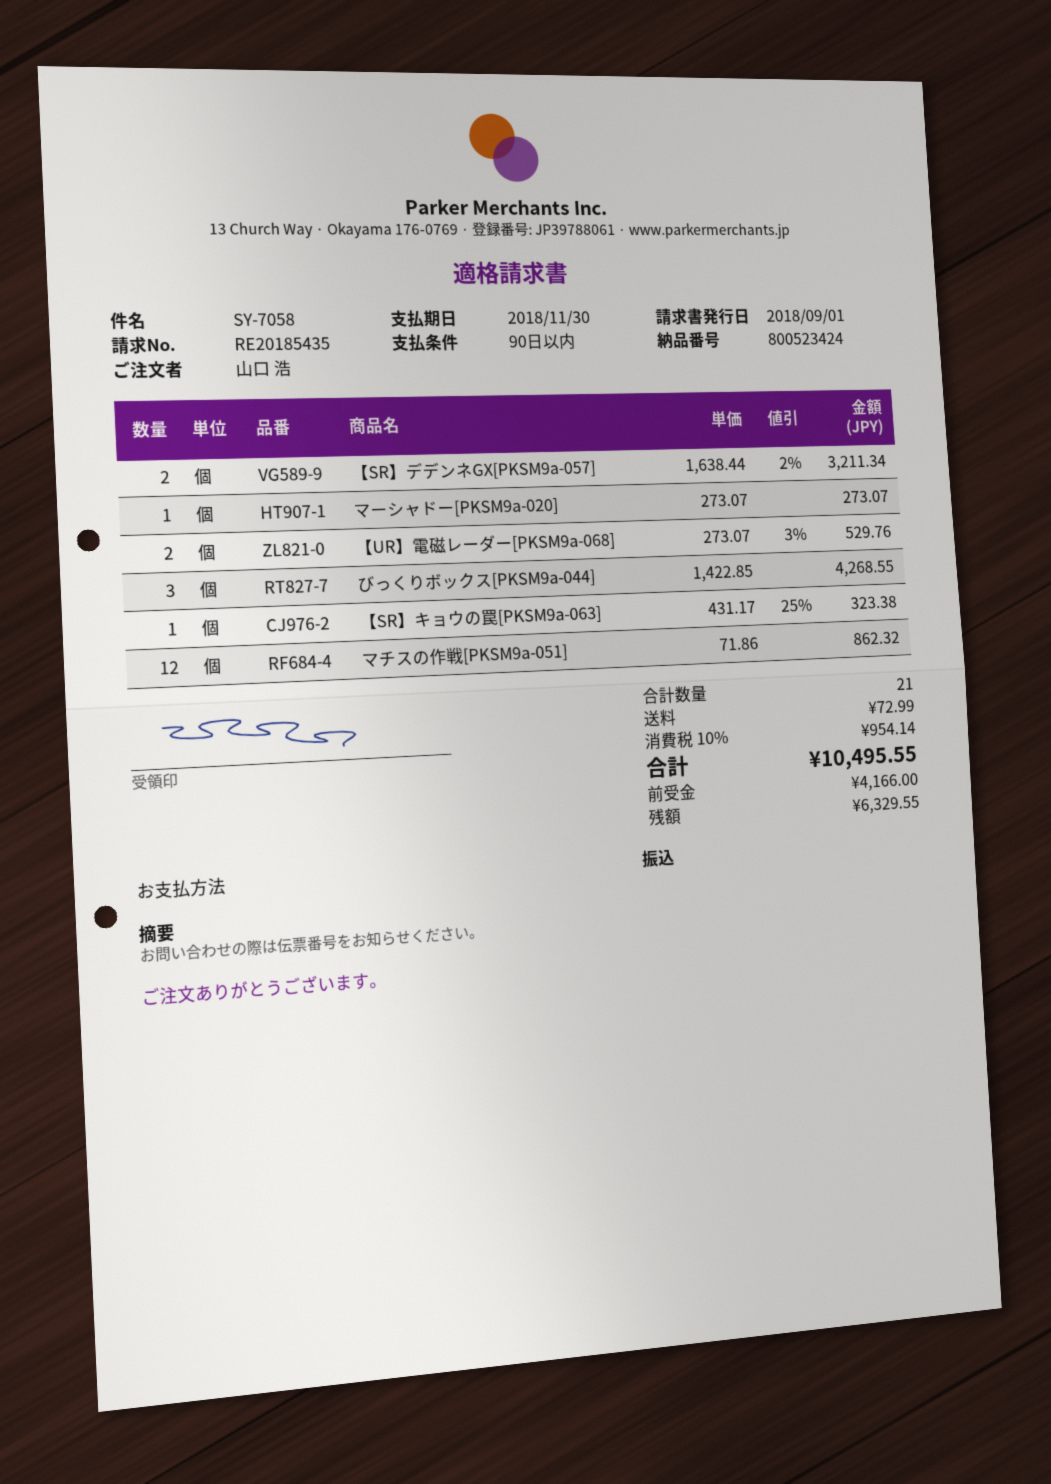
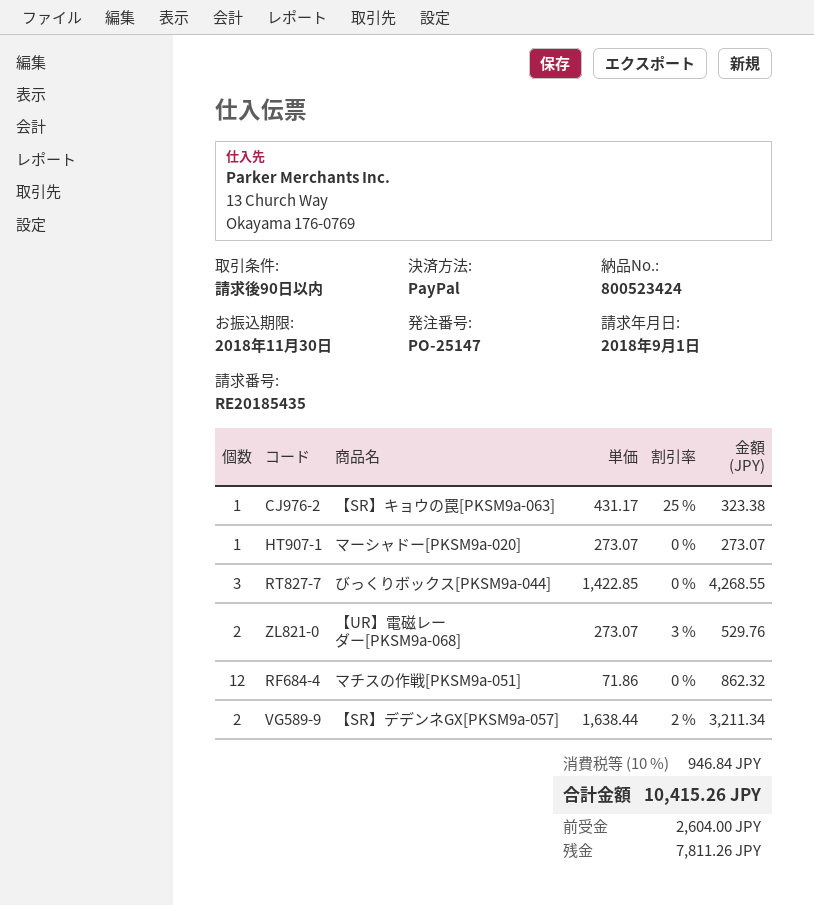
payment method: bank transfer -> PayPal
shipping: 72.99 -> none
tax: 10% = 954.14 -> 10% = 946.84
total: 10495.55 -> 10415.26
deposit: 4166.00 -> 2604.00
balance: 6329.55 -> 7811.26

